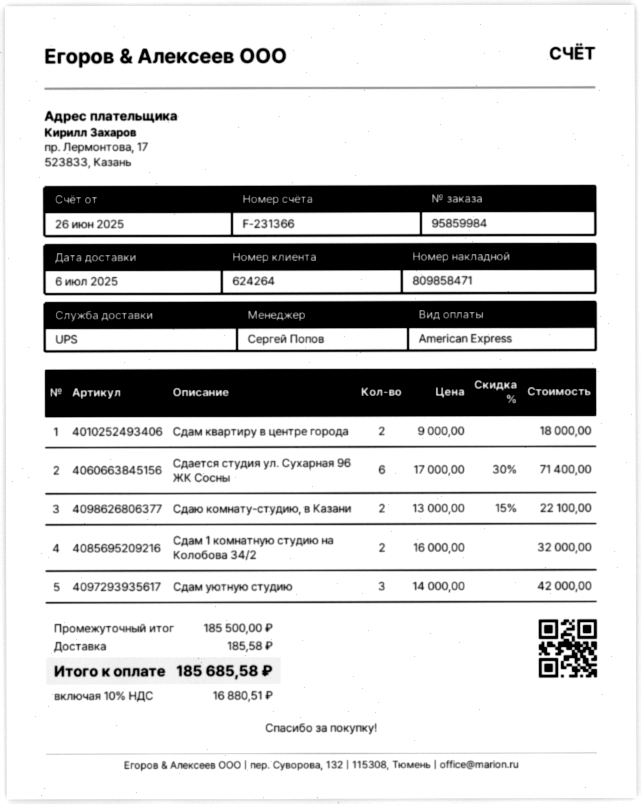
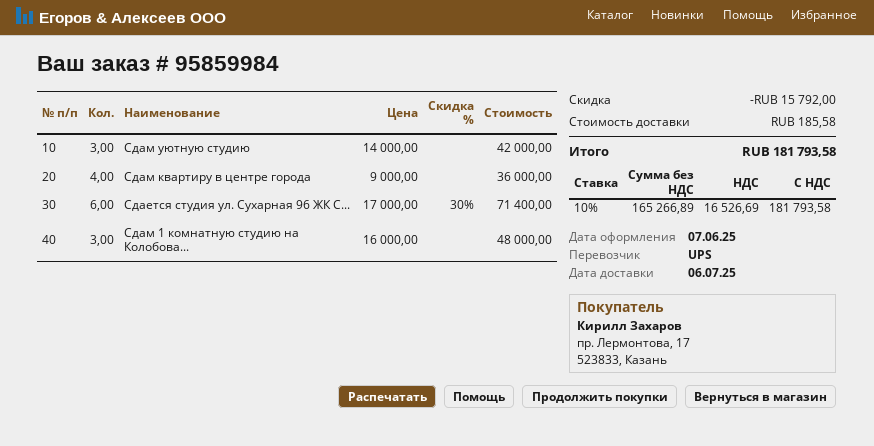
Сдам квартиру в центре города: 2 x 9000.00 = 18000.00 -> 4 x 9000.00 = 36000.00
Сдаю комнату-студию, в Казани: 2 x 13000.00 - 15% = 22100.00 -> none
Сдам 1 комнатную студию на Колобова 34/2: 2 x 16000.00 = 32000.00 -> 3 x 16000.00 = 48000.00
discount: none -> 15792.00
tax: 10% = 16880.51 -> 10% = 16526.69
total: 185685.58 -> 181793.58

